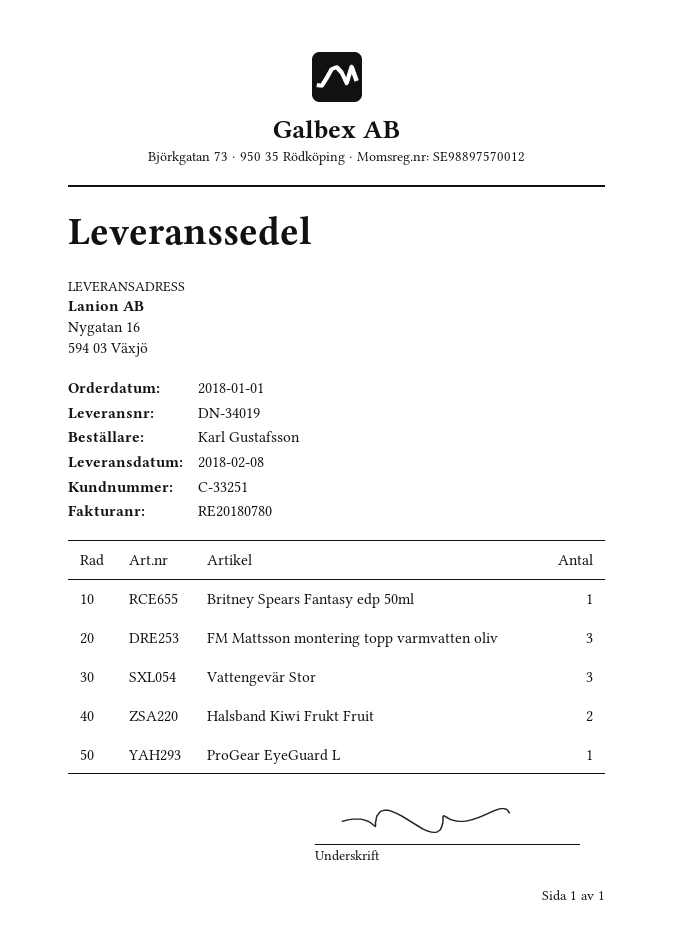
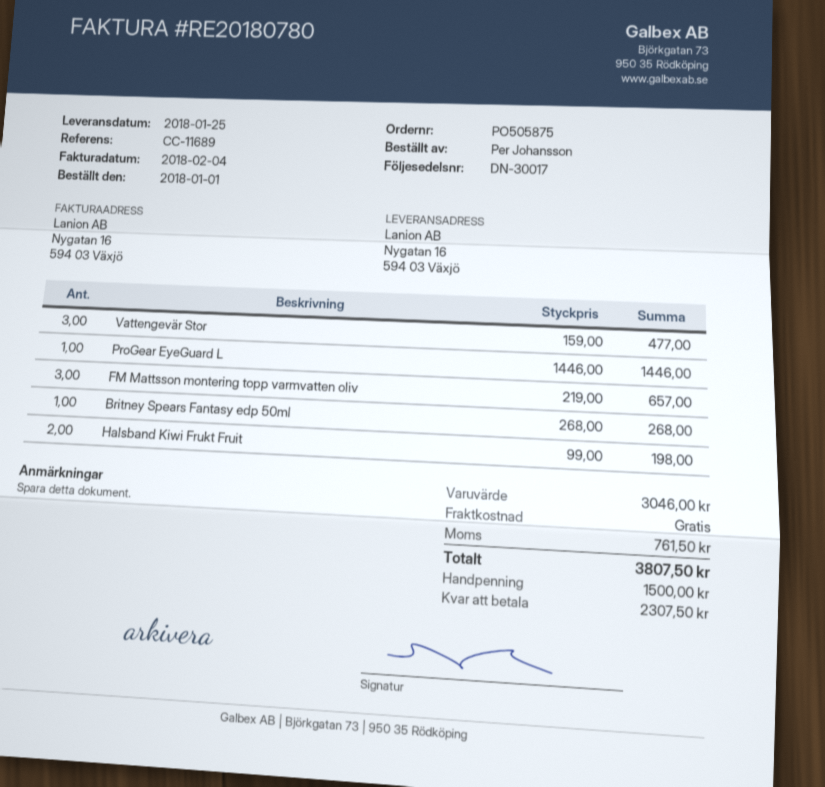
delivery note number: DN-34019 -> DN-30017
delivery date: 2018-02-08 -> 2018-01-25
ordered by: Karl Gustafsson -> Per Johansson

